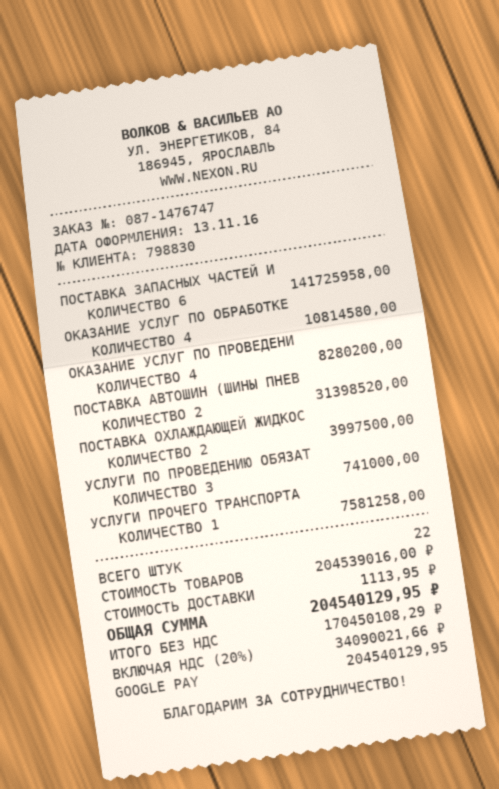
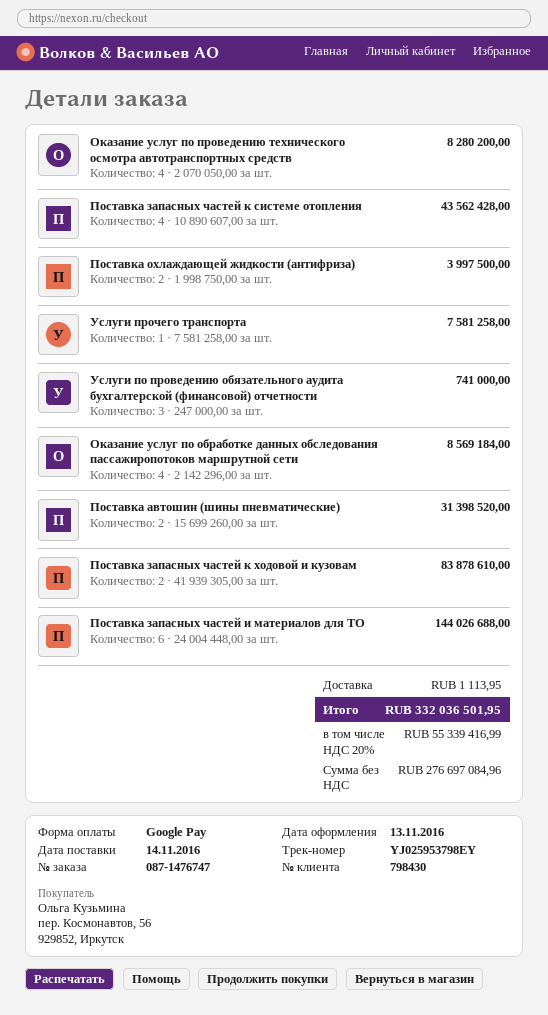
customer number: 798830 -> 798430
ПОСТАВКА ЗАПАСНЫХ ЧАСТЕЙ И: 6 for 141725958.00 -> 6 for 144026688.00
ОКАЗАНИЕ УСЛУГ ПО ОБРАБОТКЕ: 4 for 10814580.00 -> 4 for 8569184.00
Поставка запасных частей к системе отопления: none -> 4 for 43562428.00
Поставка запасных частей к ходовой и кузовам: none -> 2 for 83878610.00
net: 170450108.29 -> 276697084.96
tax: 20% = 34090021.66 -> 20% = 55339416.99
total: 204540129.95 -> 332036501.95

